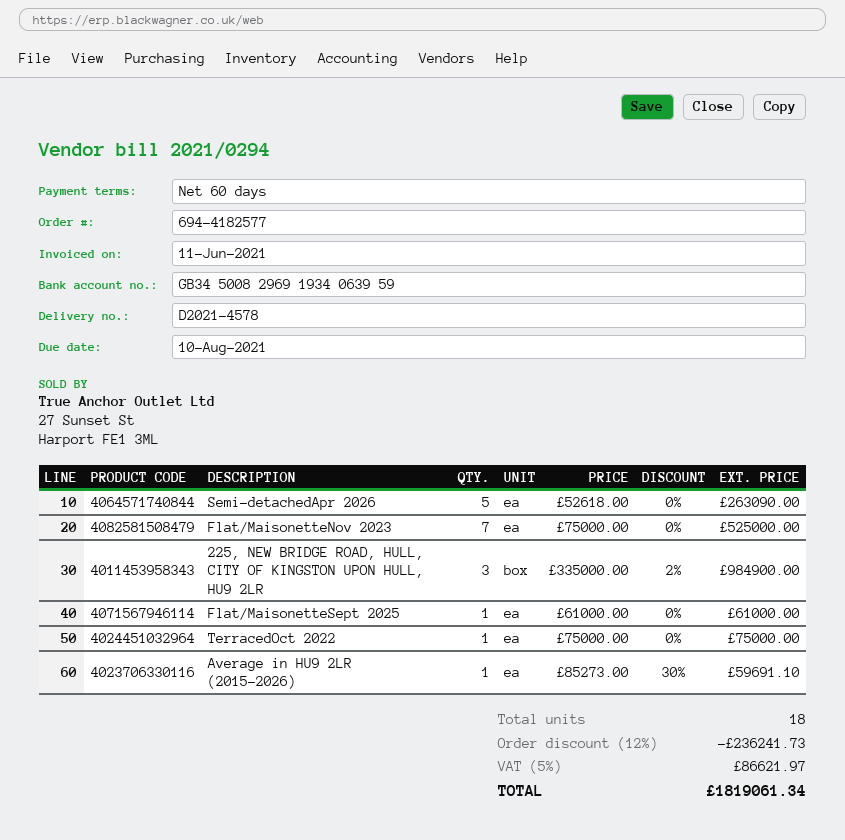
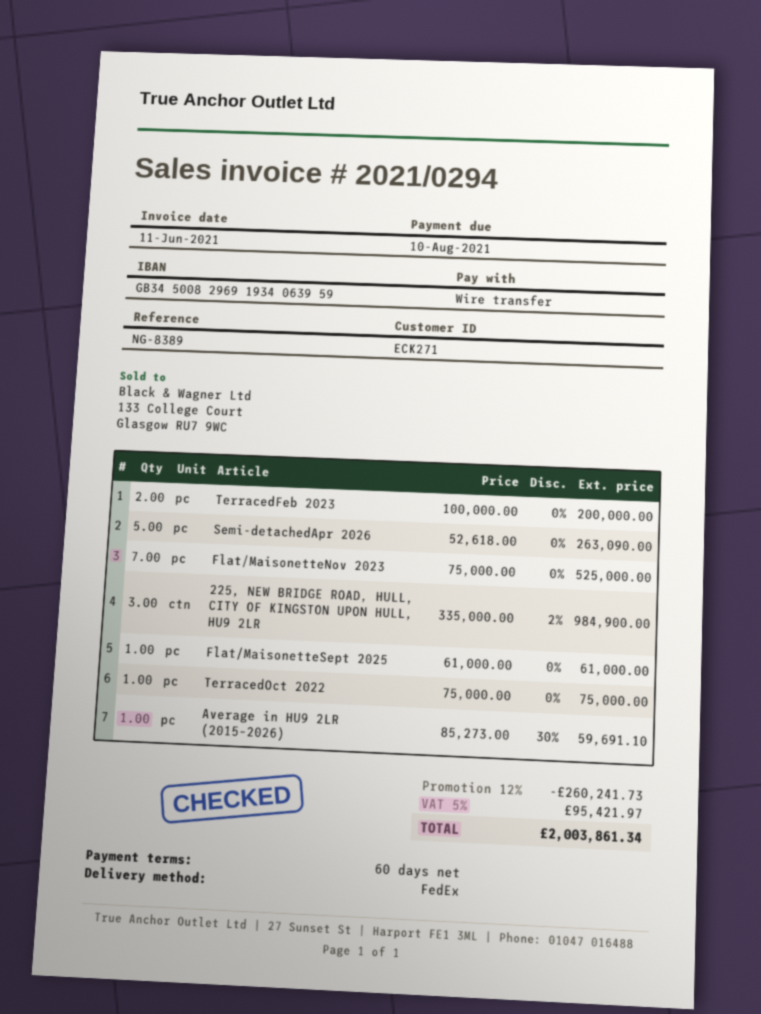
TerracedFeb 2023: none -> 2 x 100000.00 = 200000.00
discount: 12% = 236241.73 -> 12% = 260241.73
tax: 5% = 86621.97 -> 5% = 95421.97
total: 1819061.34 -> 2003861.34

